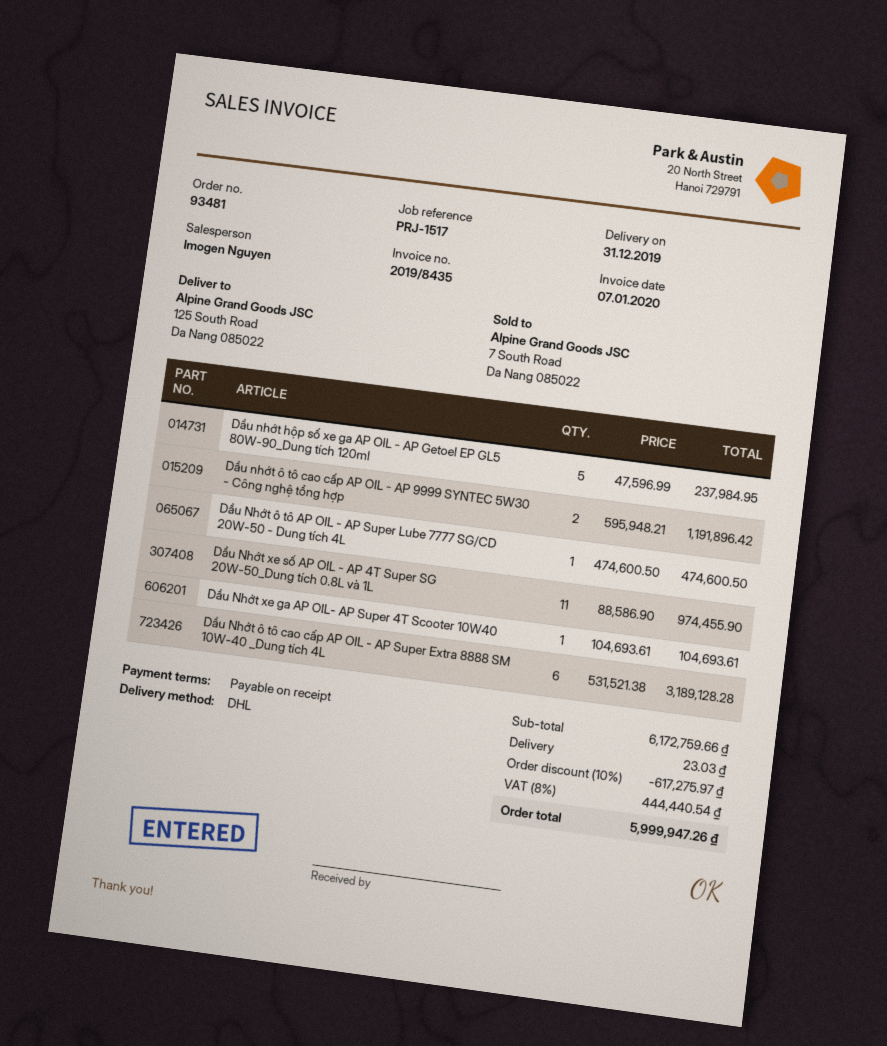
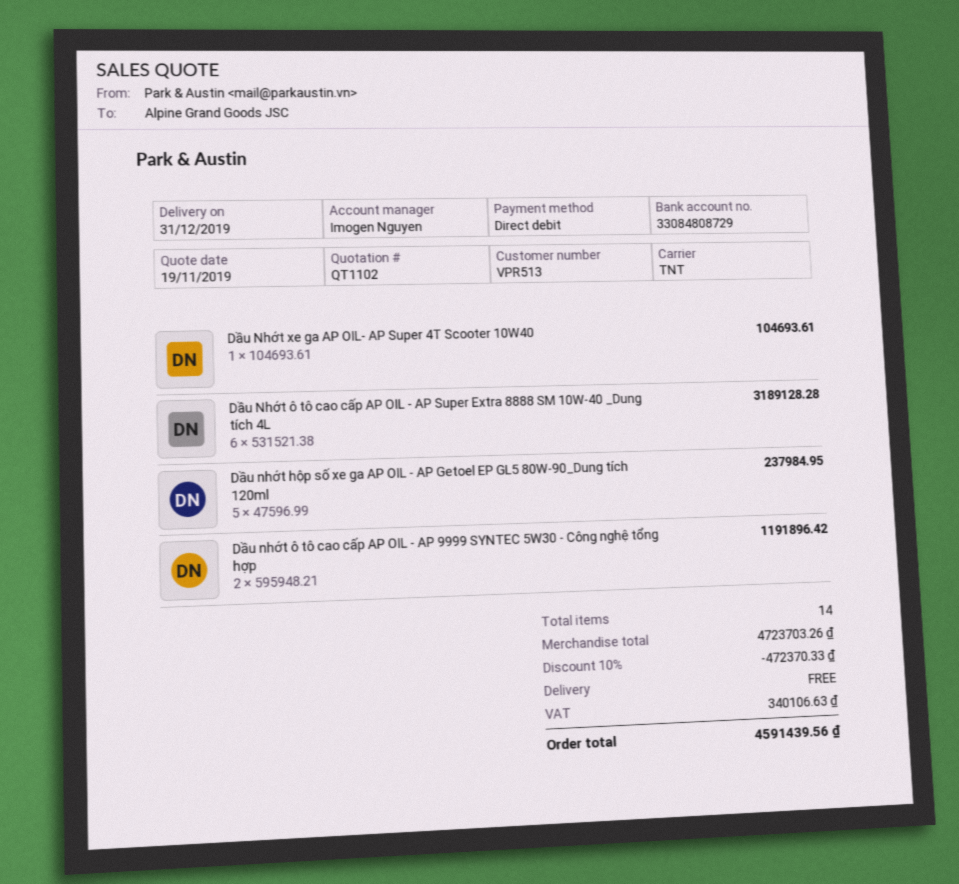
shipping method: DHL -> TNT
Dầu Nhớt ô tô AP OIL - AP Super Lube 7777 SG/CD 20W-50 - Dung tích 4L: 1 x 474600.50 = 474600.50 -> none
Dầu Nhớt xe số AP OIL - AP 4T Super SG 20W-50_Dung tích 0.8L và 1L: 11 x 88586.90 = 974455.90 -> none
subtotal: 6172759.66 -> 4723703.26
discount: 10% = 617275.97 -> 10% = 472370.33
shipping: 23.03 -> 0.00
tax: 444440.54 -> 340106.63
total: 5999947.26 -> 4591439.56

